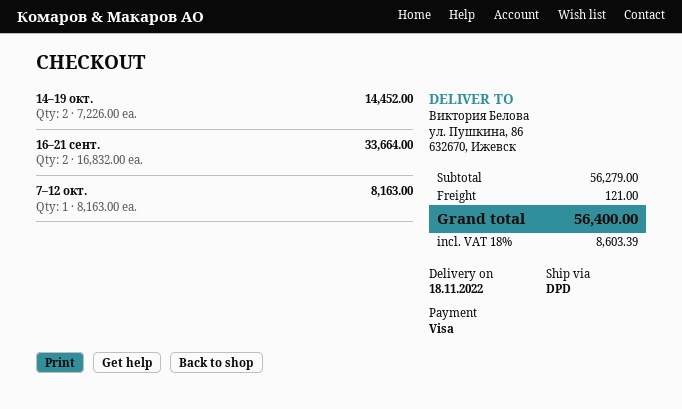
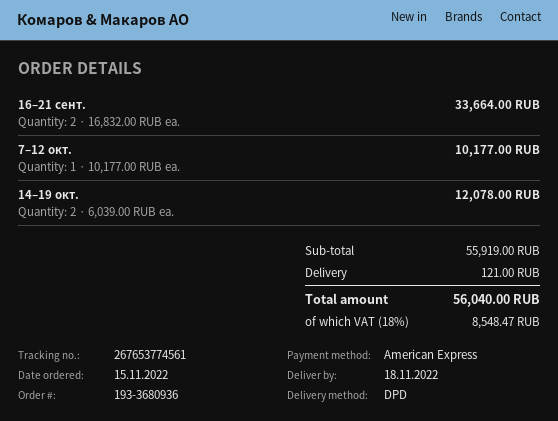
payment method: Visa -> American Express
14–19 окт.: 2 x 7226.00 = 14452.00 -> 2 x 6039.00 = 12078.00
7–12 окт.: 1 x 8163.00 = 8163.00 -> 1 x 10177.00 = 10177.00
subtotal: 56279.00 -> 55919.00
tax: 18% = 8603.39 -> 18% = 8548.47
total: 56400.00 -> 56040.00

